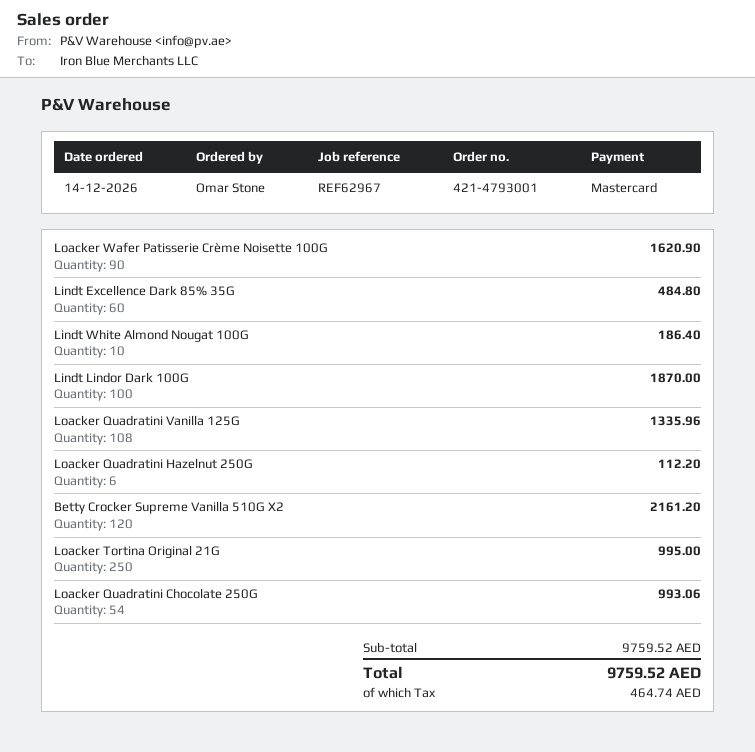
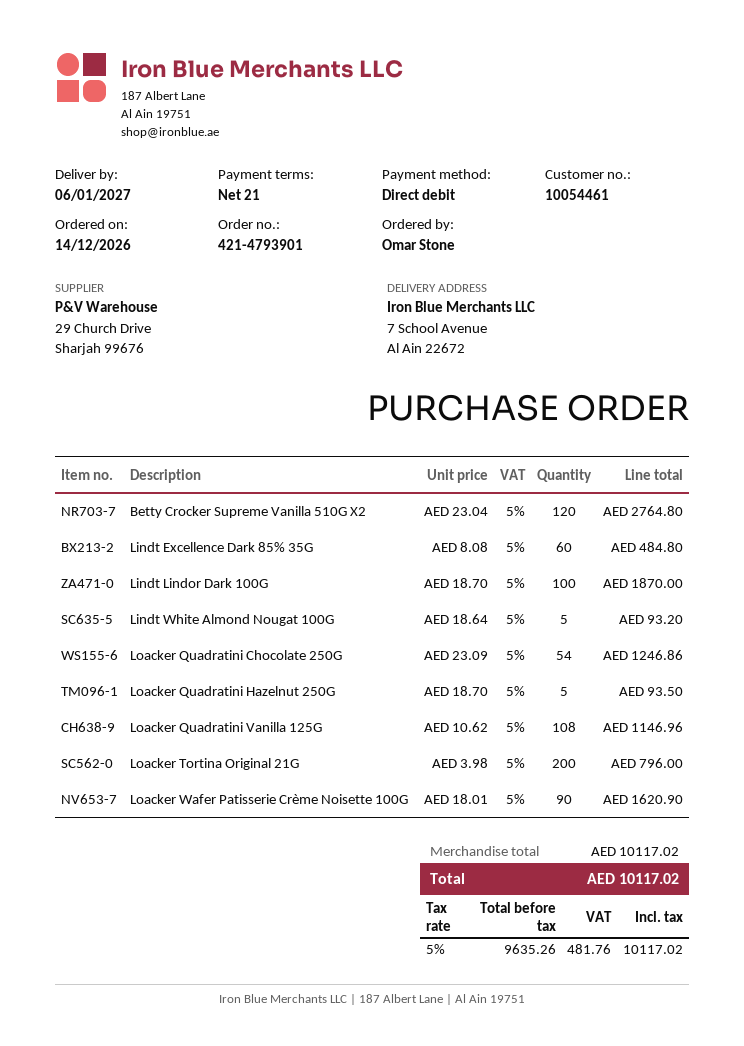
order number: 421-4793001 -> 421-4793901
payment method: Mastercard -> direct debit
Lindt White Almond Nougat 100G: 10 for 186.40 -> 5 for 93.20
Loacker Quadratini Vanilla 125G: 108 for 1335.96 -> 108 for 1146.96
Loacker Quadratini Hazelnut 250G: 6 for 112.20 -> 5 for 93.50
Betty Crocker Supreme Vanilla 510G X2: 120 for 2161.20 -> 120 for 2764.80
Loacker Tortina Original 21G: 250 for 995.00 -> 200 for 796.00
Loacker Quadratini Chocolate 250G: 54 for 993.06 -> 54 for 1246.86
subtotal: 9759.52 -> 10117.02
tax: 464.74 -> 481.76
total: 9759.52 -> 10117.02

